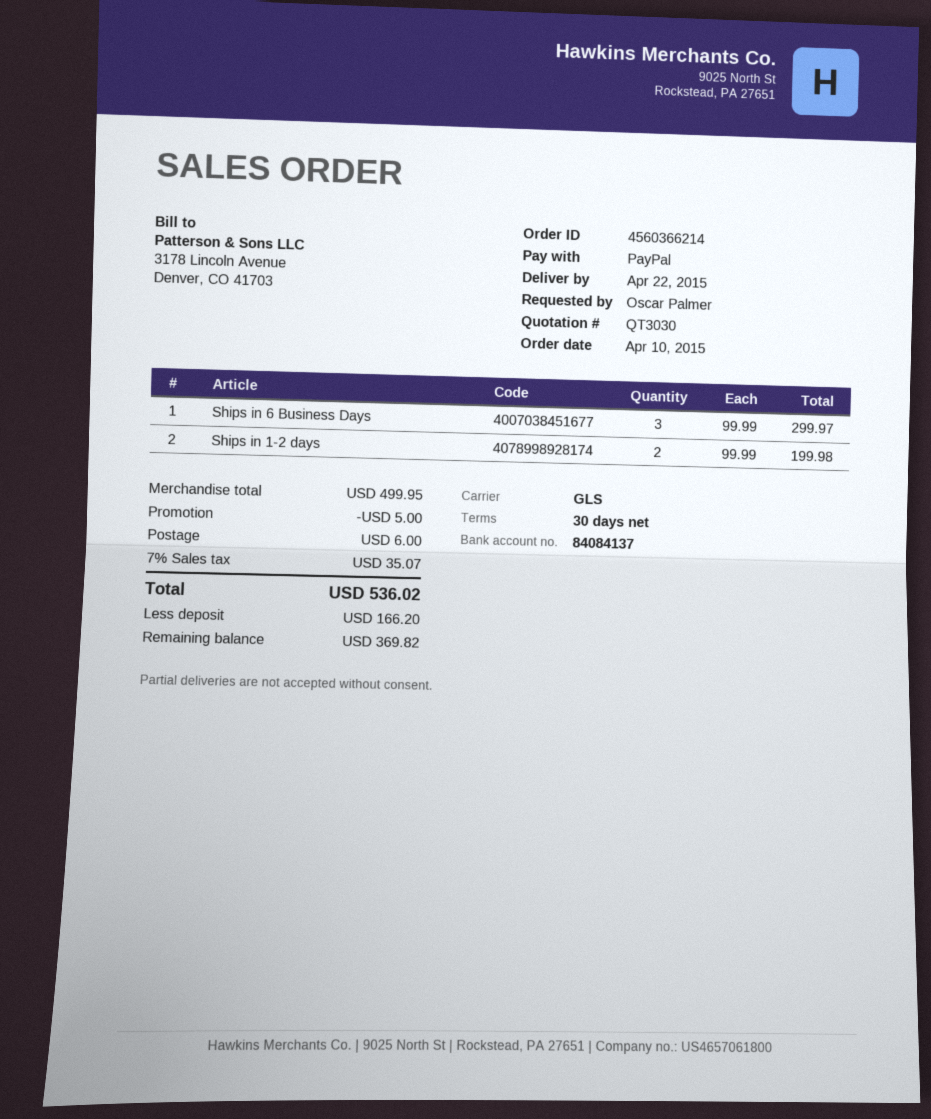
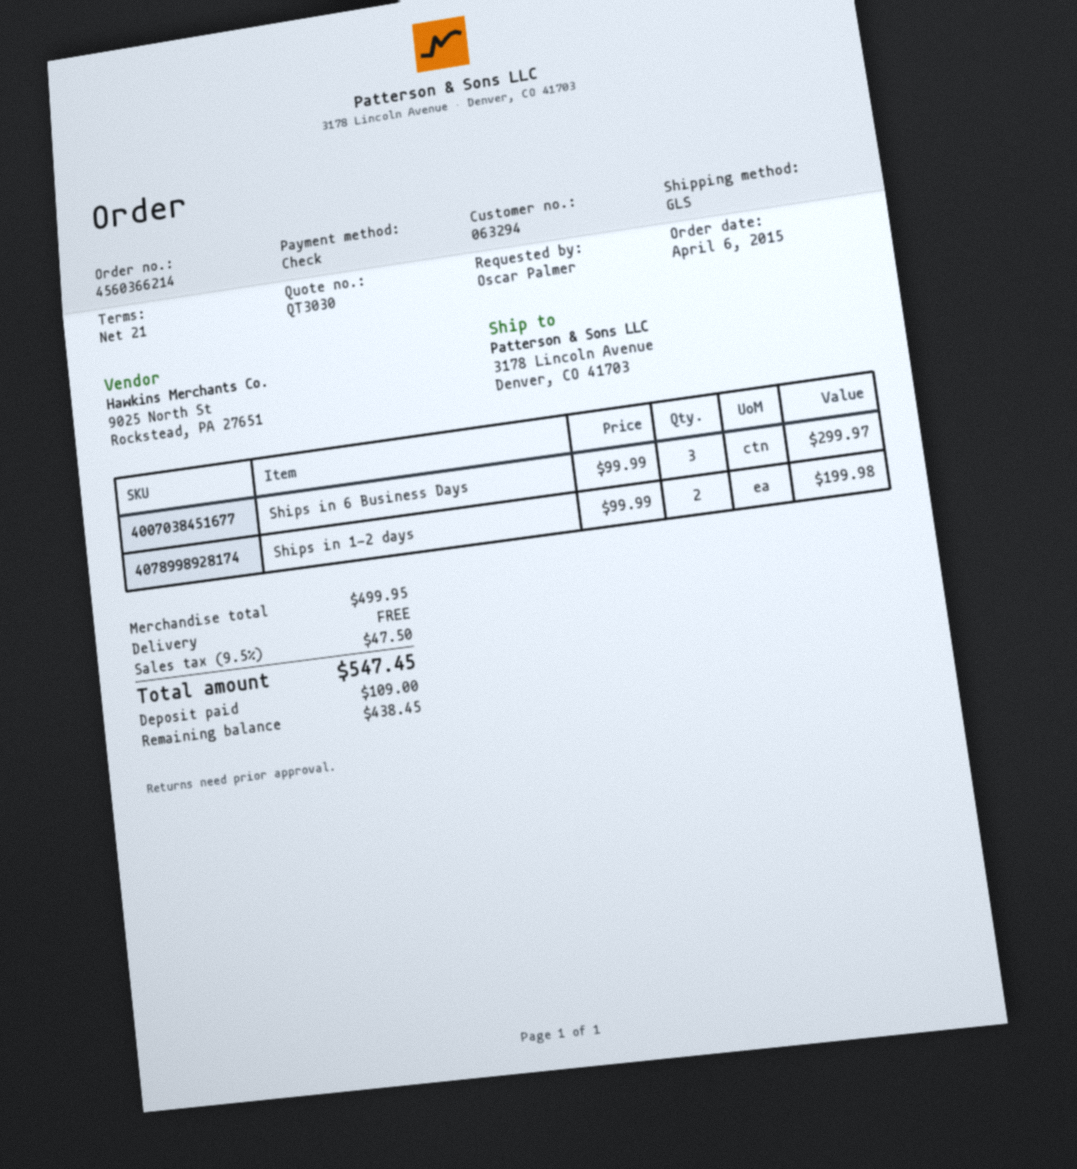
order date: 2015-04-10 -> 2015-04-06
payment terms: 30 days -> 21 days
payment method: PayPal -> cheque
discount: 5.00 -> none
shipping: 6.00 -> 0.00
tax: 7% = 35.07 -> 9.5% = 47.50
total: 536.02 -> 547.45
deposit: 166.20 -> 109.00
balance: 369.82 -> 438.45

